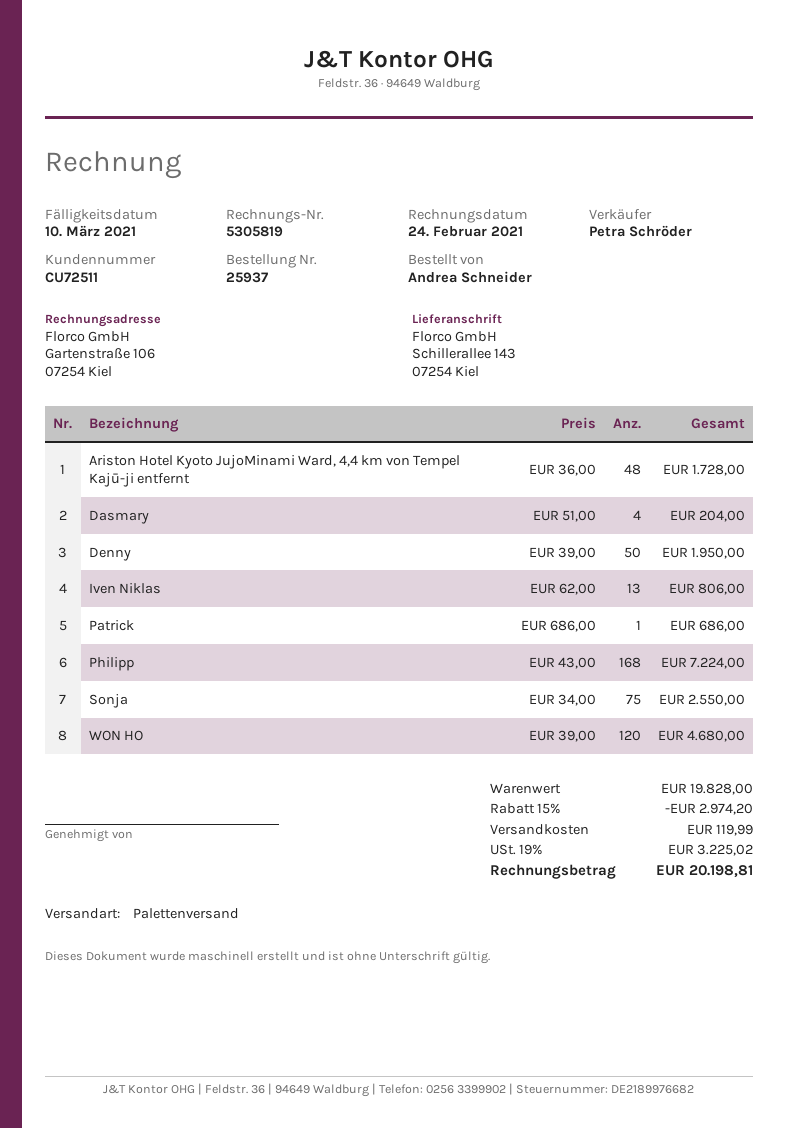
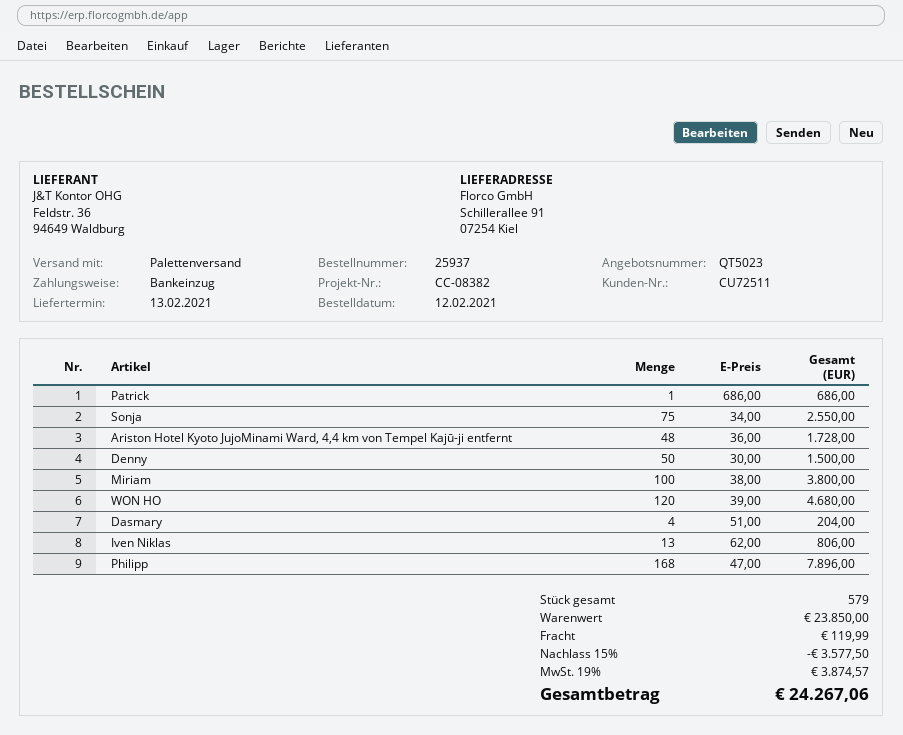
ship to: Schillerallee 143, 07254 Kiel -> Schillerallee 91, 07254 Kiel
Denny: 50 x 39.00 = 1950.00 -> 50 x 30.00 = 1500.00
Philipp: 168 x 43.00 = 7224.00 -> 168 x 47.00 = 7896.00
Miriam: none -> 100 x 38.00 = 3800.00
subtotal: 19828.00 -> 23850.00
discount: 15% = 2974.20 -> 15% = 3577.50
tax: 19% = 3225.02 -> 19% = 3874.57
total: 20198.81 -> 24267.06

